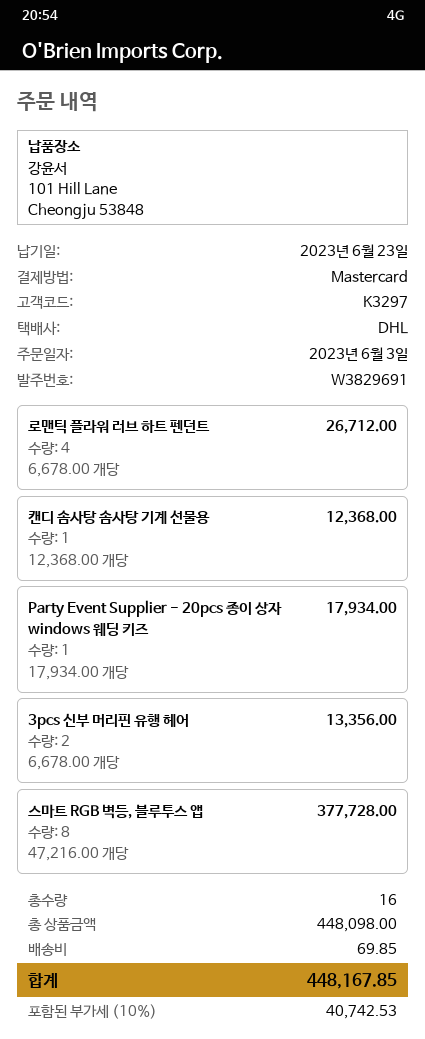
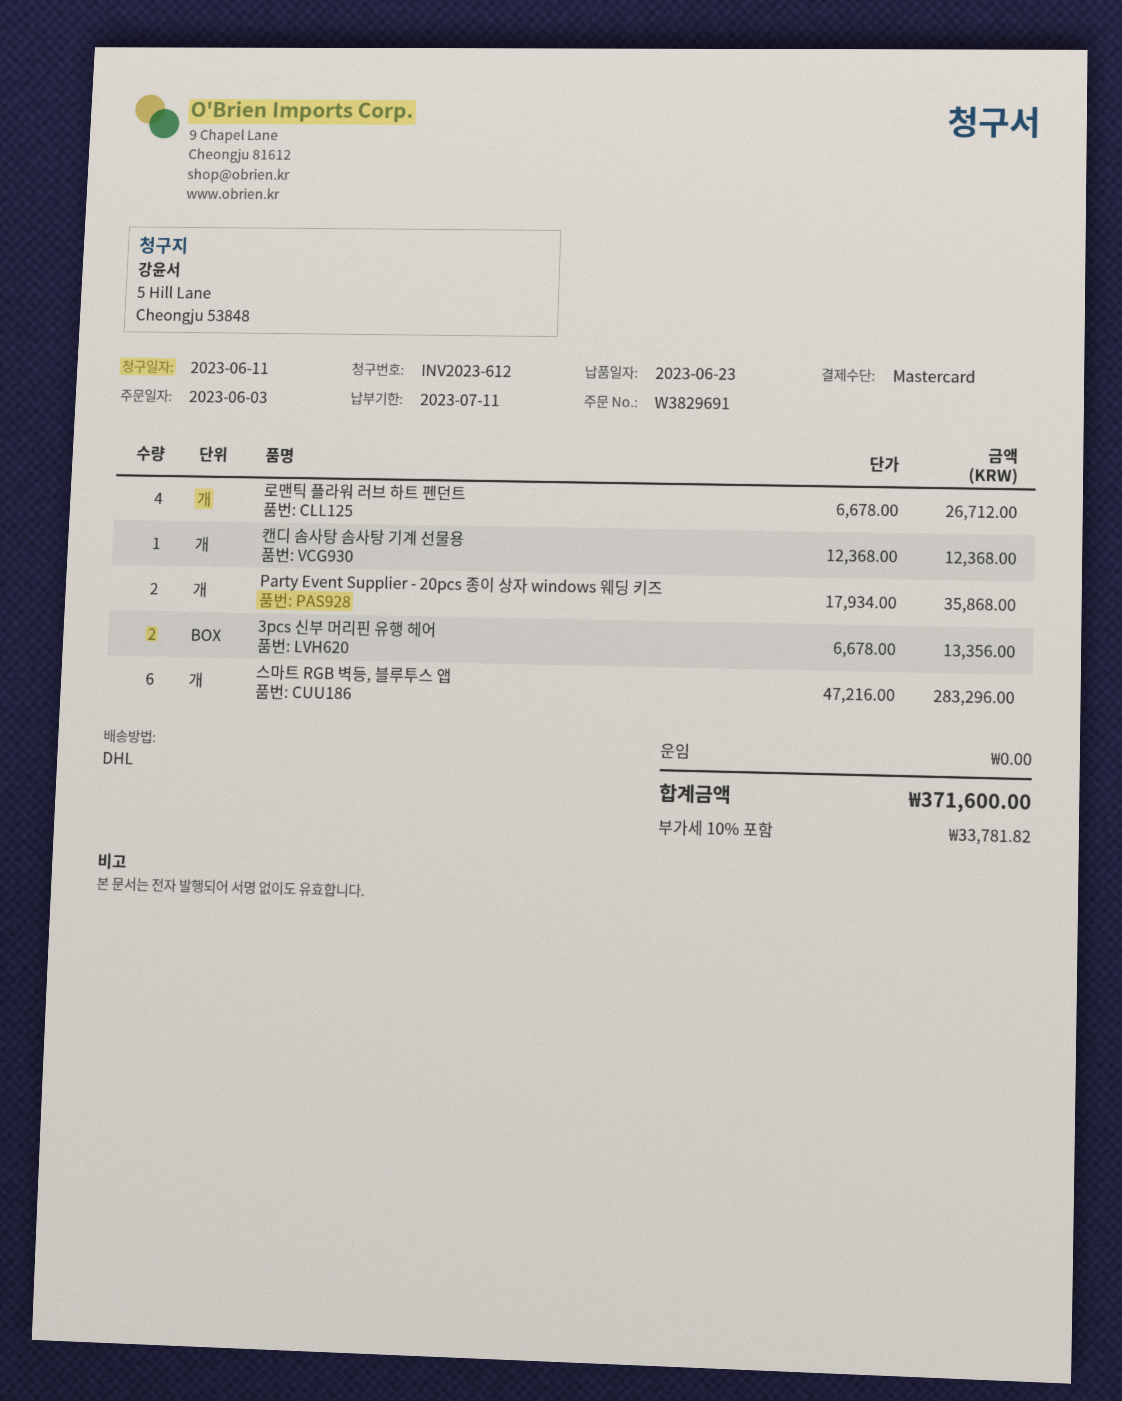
Party Event Supplier - 20pcs 종이 상자 windows 웨딩 키즈: 1 x 17934.00 = 17934.00 -> 2 x 17934.00 = 35868.00
스마트 RGB 벽등, 블루투스 앱: 8 x 47216.00 = 377728.00 -> 6 x 47216.00 = 283296.00
shipping: 69.85 -> 0.00
tax: 10% = 40742.53 -> 10% = 33781.82
total: 448167.85 -> 371600.00

